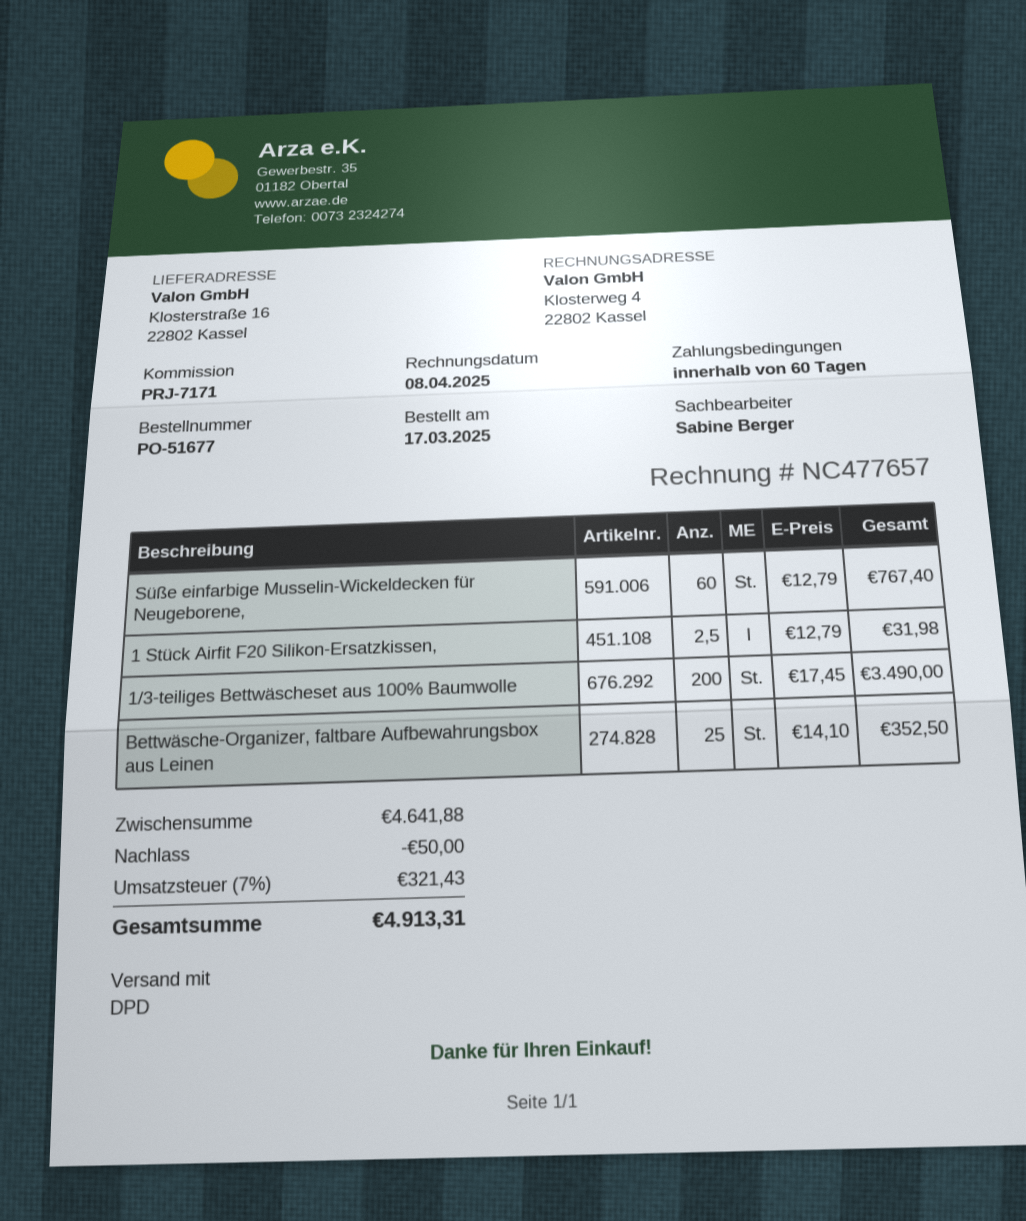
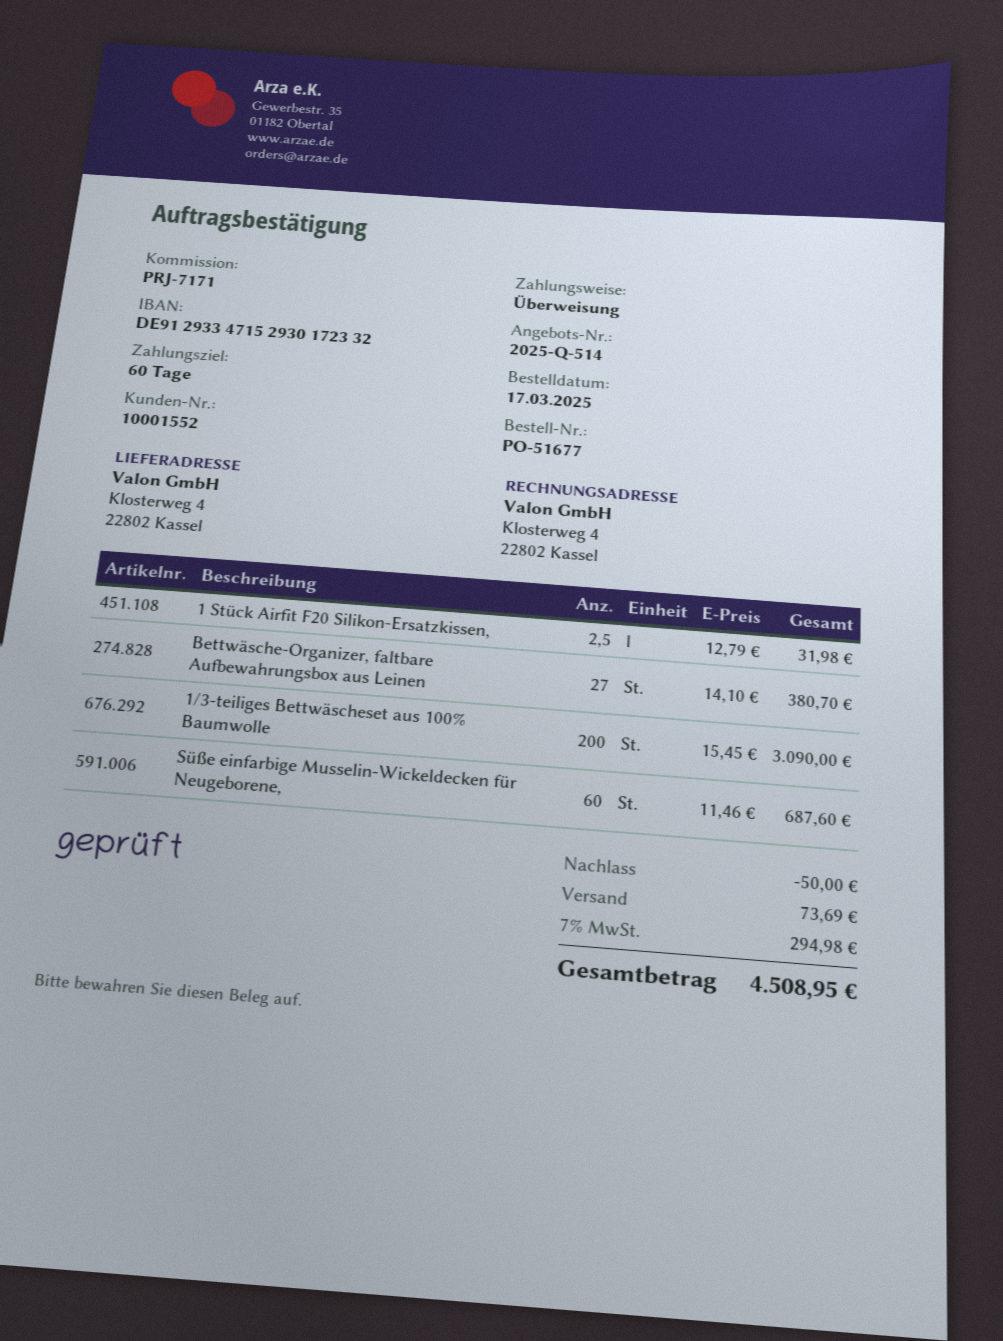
ship to: Klosterstraße 16, 22802 Kassel -> Klosterweg 4, 22802 Kassel
Süße einfarbige Musselin-Wickeldecken für Neugeborene,: 60 x 12.79 = 767.40 -> 60 x 11.46 = 687.60
1/3-teiliges Bettwäscheset aus 100% Baumwolle: 200 x 17.45 = 3490.00 -> 200 x 15.45 = 3090.00
Bettwäsche-Organizer, faltbare Aufbewahrungsbox aus Leinen: 25 x 14.10 = 352.50 -> 27 x 14.10 = 380.70
shipping: none -> 73.69
tax: 7% = 321.43 -> 7% = 294.98
total: 4913.31 -> 4508.95

